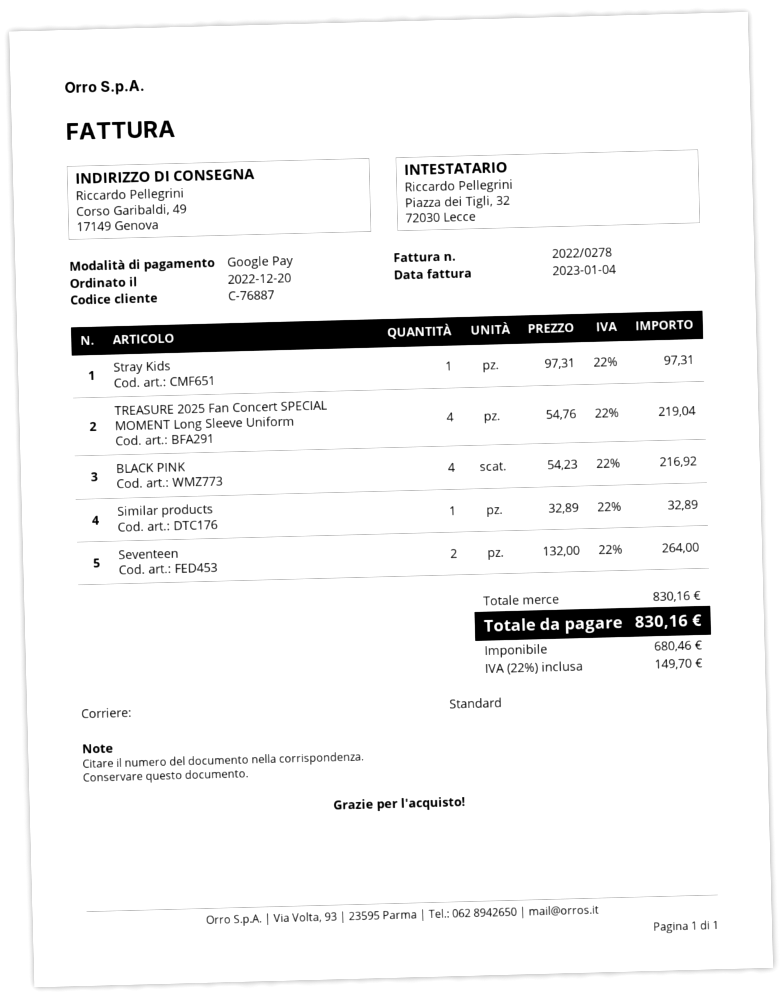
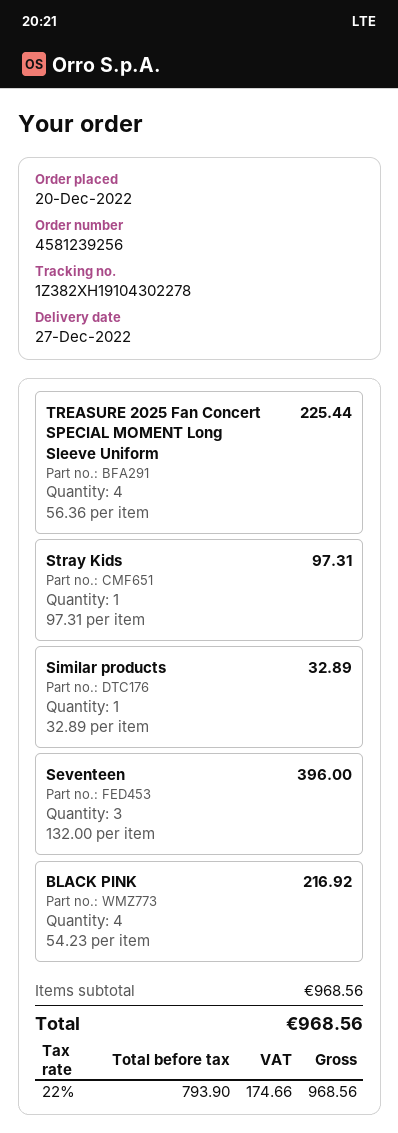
TREASURE 2025 Fan Concert SPECIAL MOMENT Long Sleeve Uniform: 4 x 54.76 = 219.04 -> 4 x 56.36 = 225.44
Seventeen: 2 x 132.00 = 264.00 -> 3 x 132.00 = 396.00
subtotal: 830.16 -> 968.56
net: 680.46 -> 793.90
tax: 22% = 149.70 -> 22% = 174.66
total: 830.16 -> 968.56

